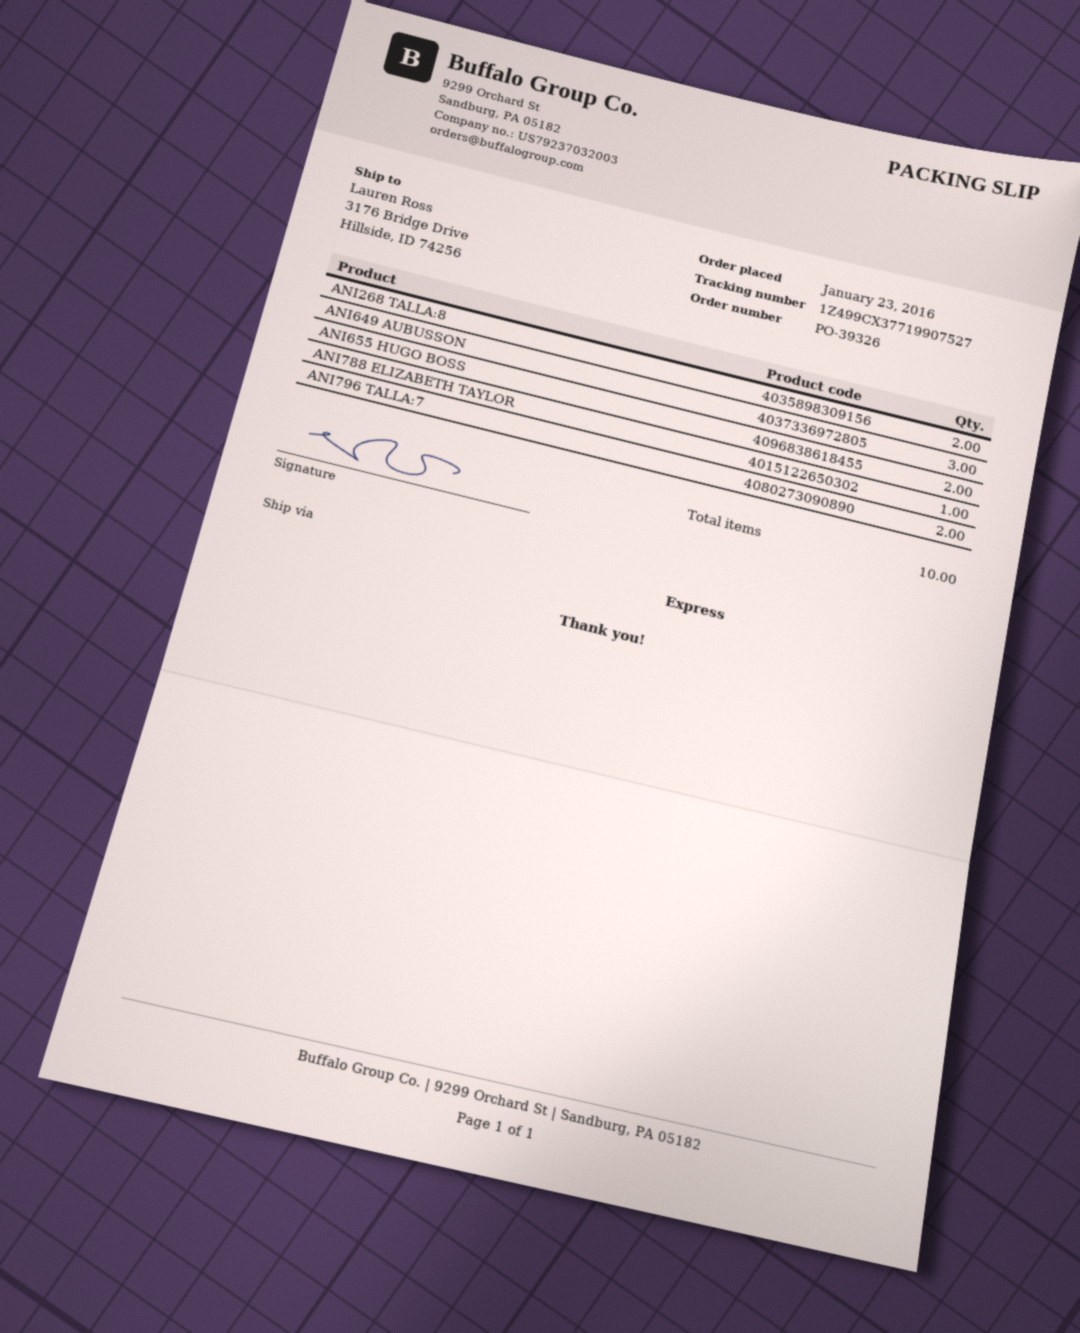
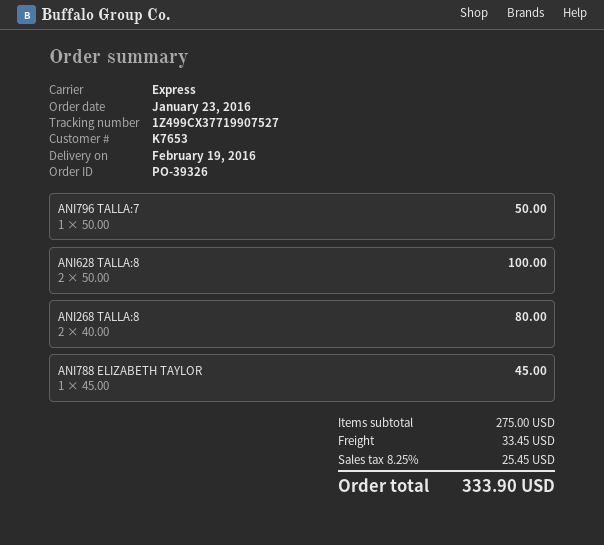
ANI649 AUBUSSON: 3 -> none
ANI655 HUGO BOSS: 2 -> none
ANI796 TALLA:7: 2 -> 1
ANI628 TALLA:8: none -> 2

